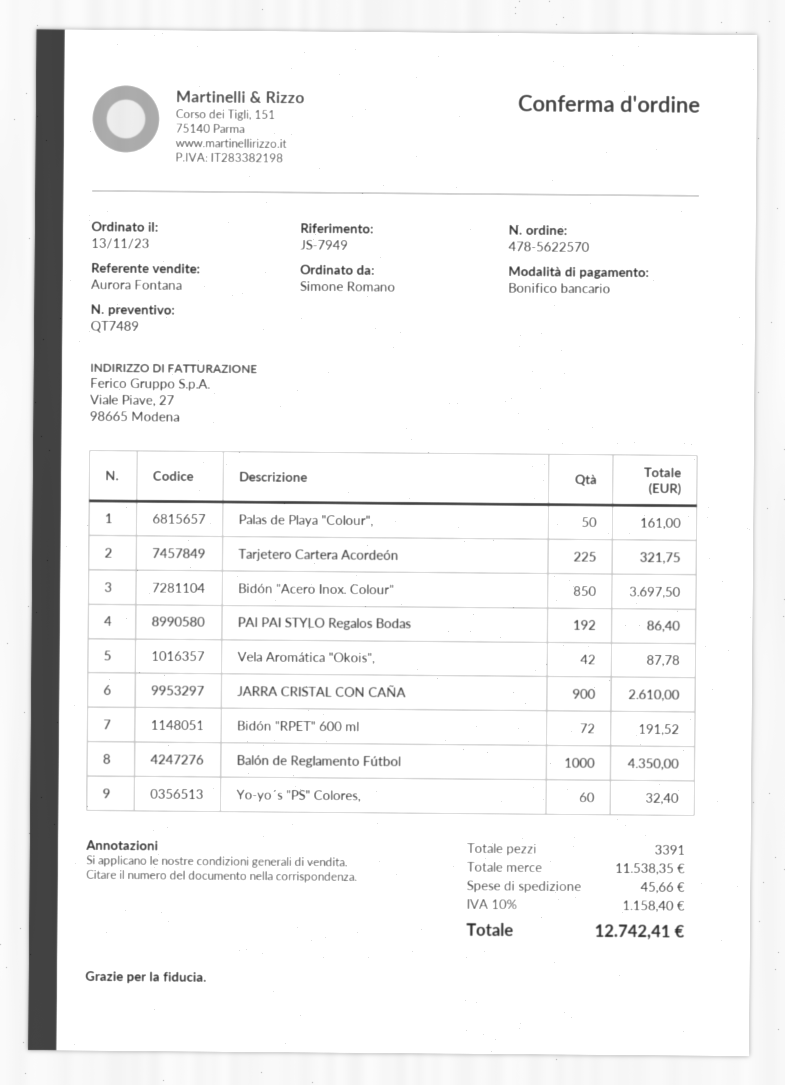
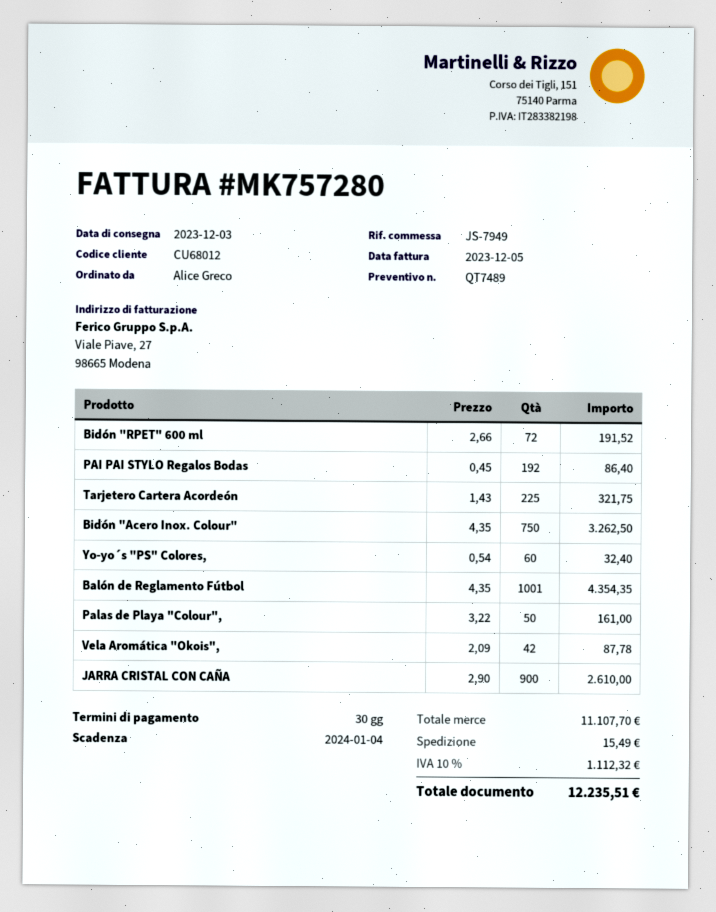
ordered by: Simone Romano -> Alice Greco
Bidón "Acero Inox. Colour": 850 for 3697.50 -> 750 for 3262.50
Balón de Reglamento Fútbol: 1000 for 4350.00 -> 1001 for 4354.35
subtotal: 11538.35 -> 11107.70
shipping: 45.66 -> 15.49
tax: 10% = 1158.40 -> 10% = 1112.32
total: 12742.41 -> 12235.51

